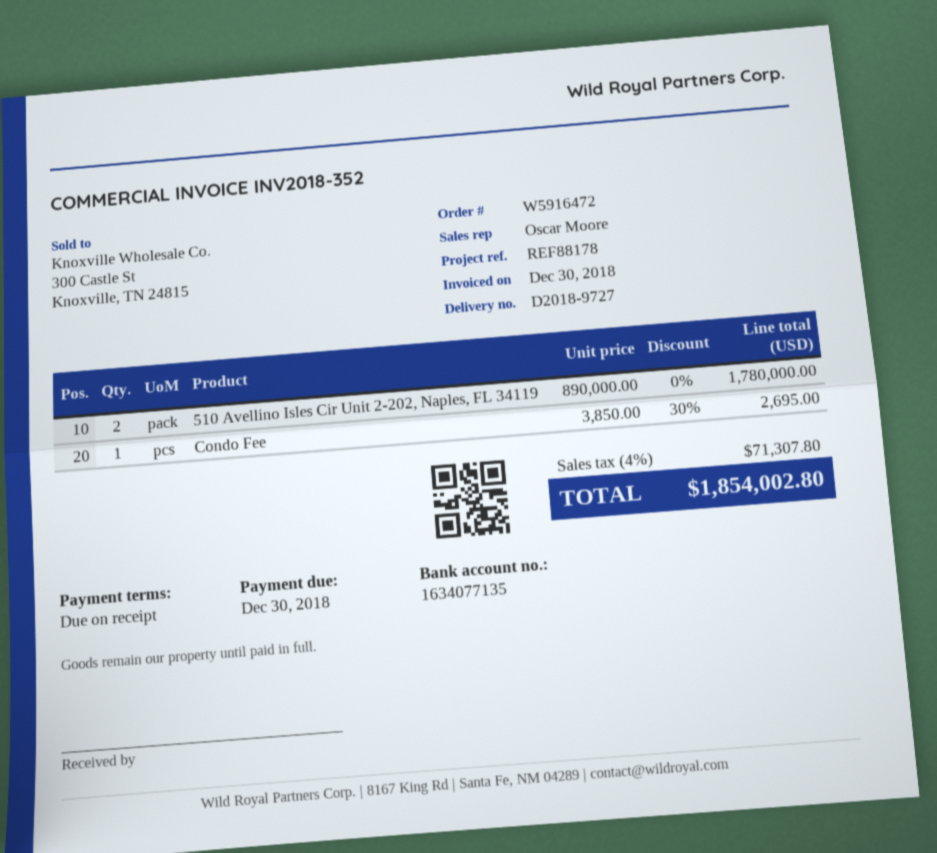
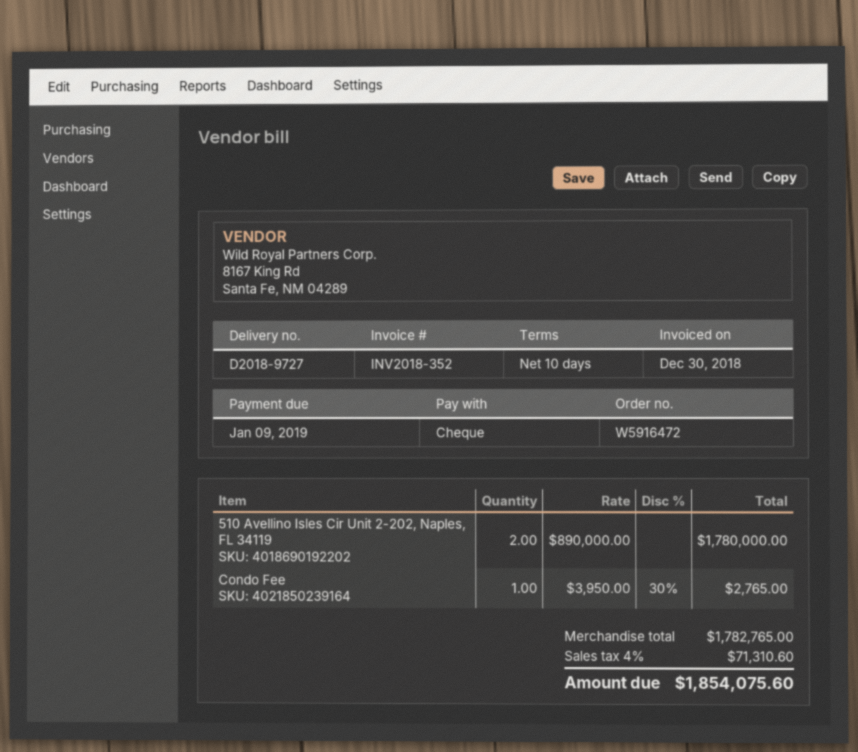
payment terms: on receipt -> 10 days
due date: 2018-12-30 -> 2019-01-09
Condo Fee: 1 x 3850.00 - 30% = 2695.00 -> 1 x 3950.00 - 30% = 2765.00
tax: 4% = 71307.80 -> 4% = 71310.60
total: 1854002.80 -> 1854075.60

